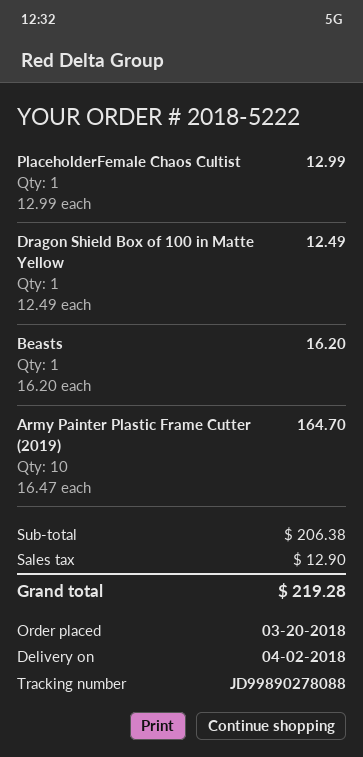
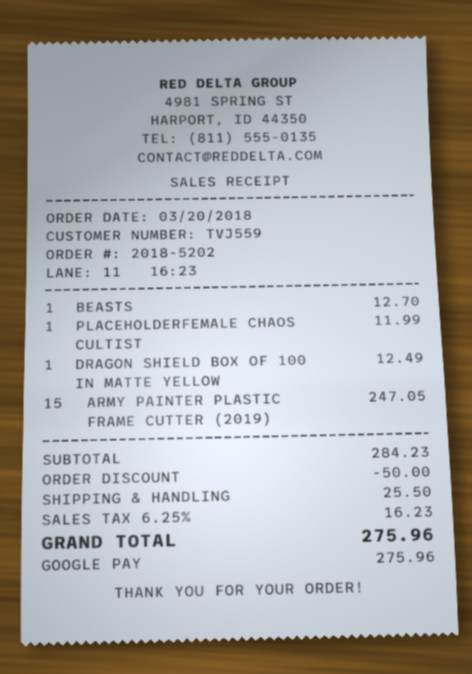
order number: 2018-5222 -> 2018-5202
PlaceholderFemale Chaos Cultist: 1 for 12.99 -> 1 for 11.99
Beasts: 1 for 16.20 -> 1 for 12.70
Army Painter Plastic Frame Cutter (2019): 10 for 164.70 -> 15 for 247.05
subtotal: 206.38 -> 284.23
discount: none -> 50.00
shipping: none -> 25.50
tax: 12.90 -> 16.23
total: 219.28 -> 275.96

